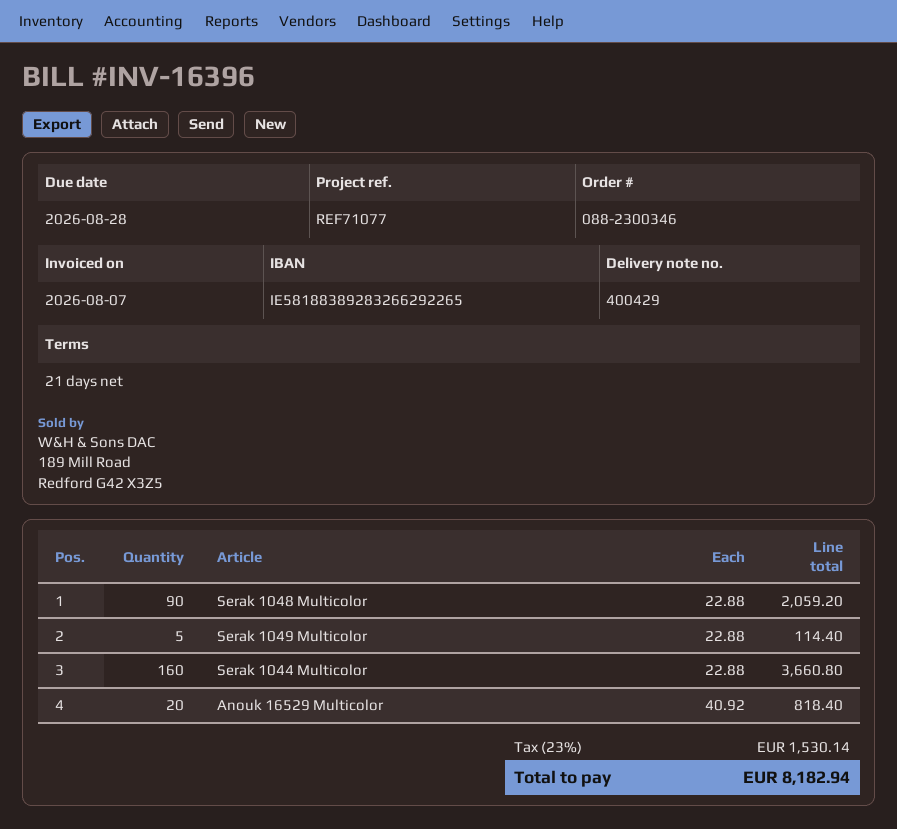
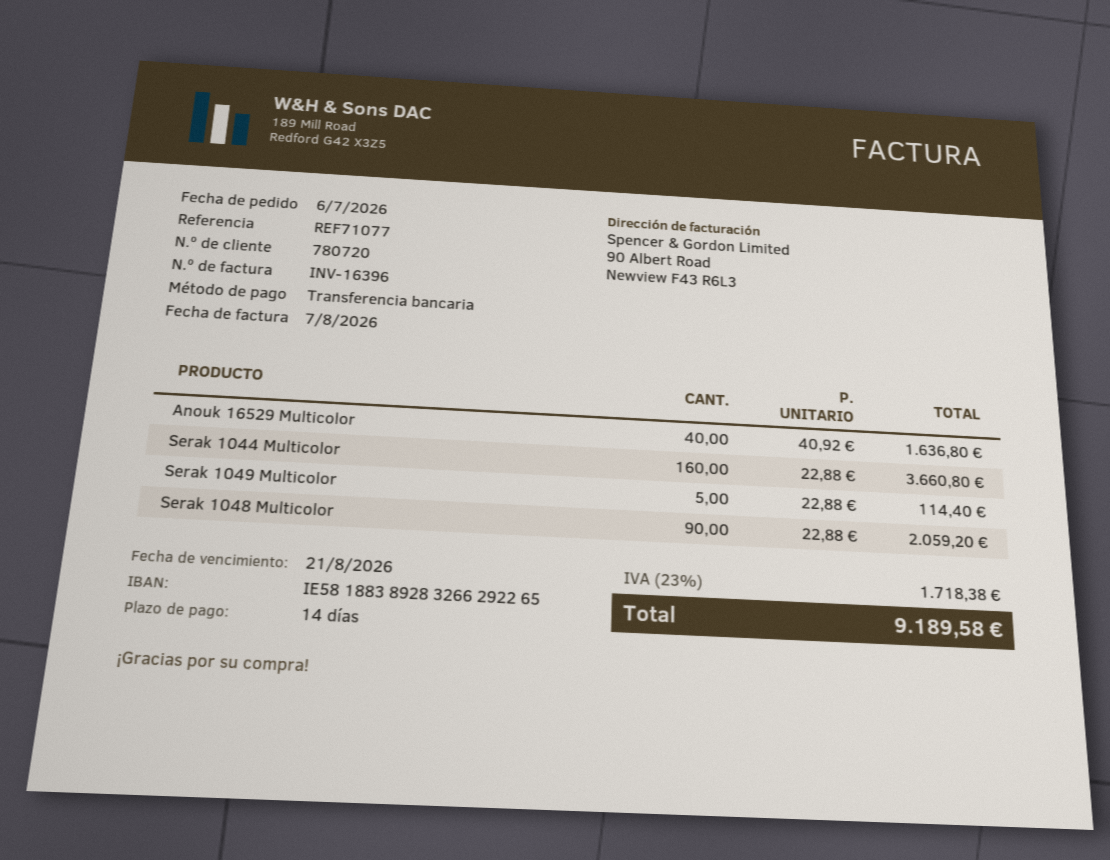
payment terms: 21 days -> 14 days
due date: 2026-08-28 -> 2026-08-21
Anouk 16529 Multicolor: 20 x 40.92 = 818.40 -> 40 x 40.92 = 1636.80
tax: 23% = 1530.14 -> 23% = 1718.38
total: 8182.94 -> 9189.58

